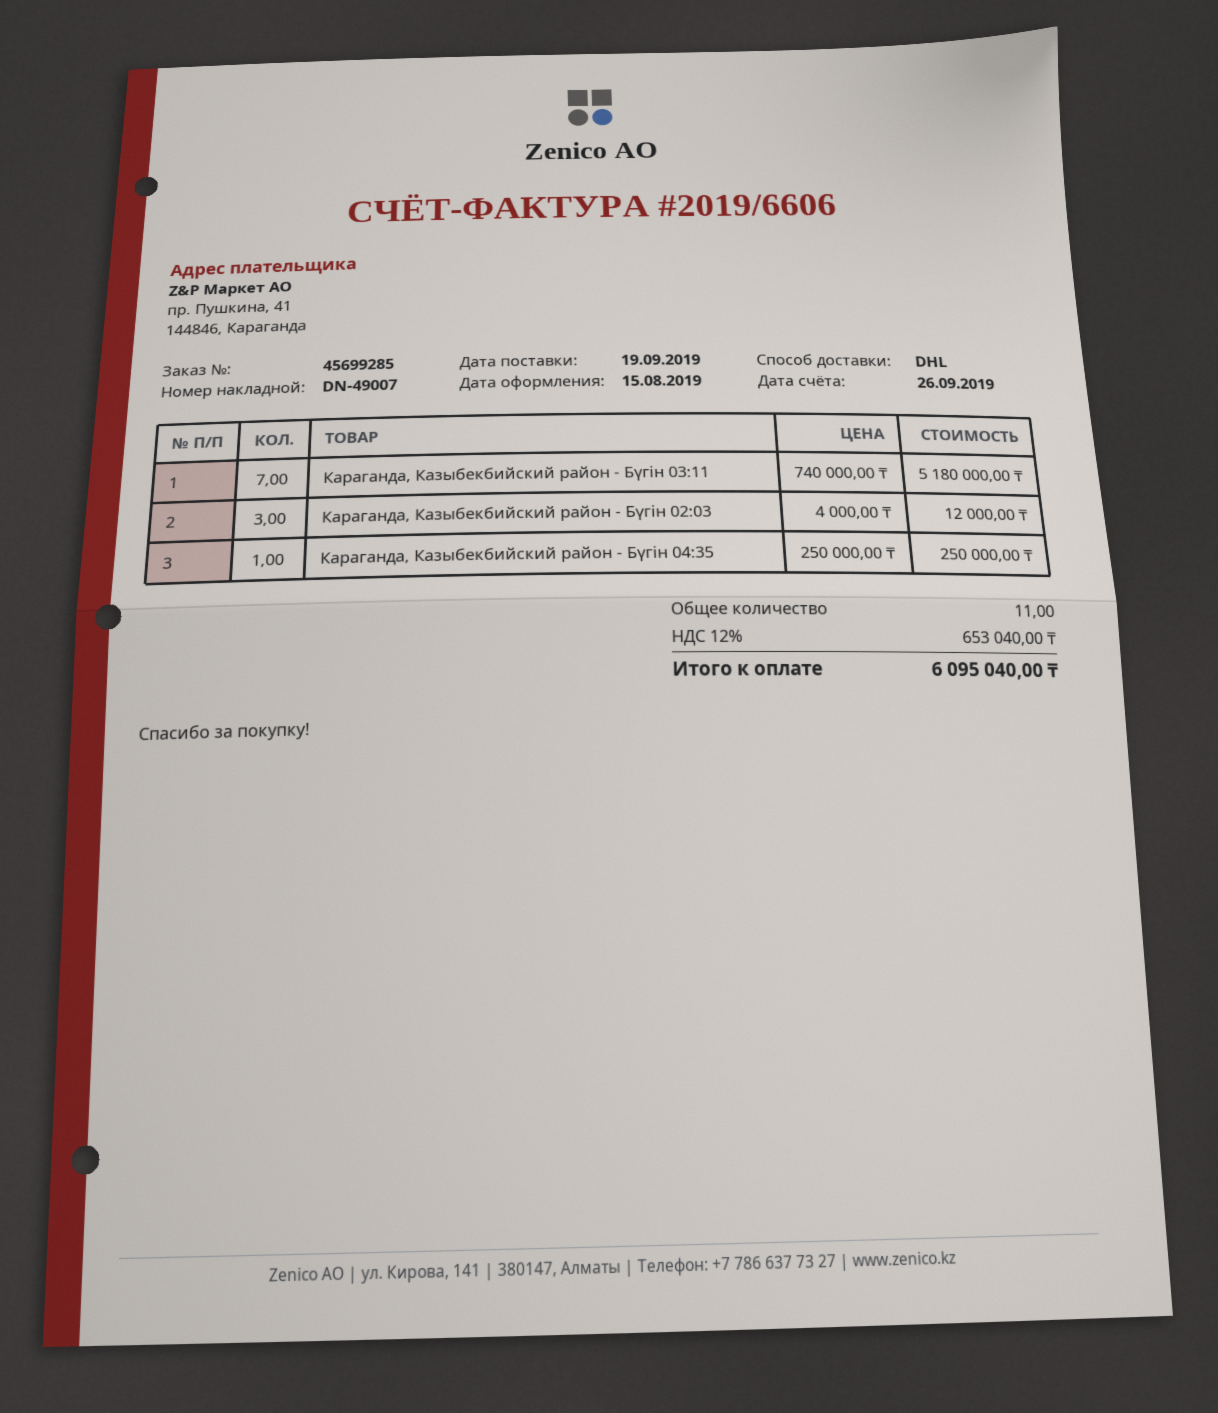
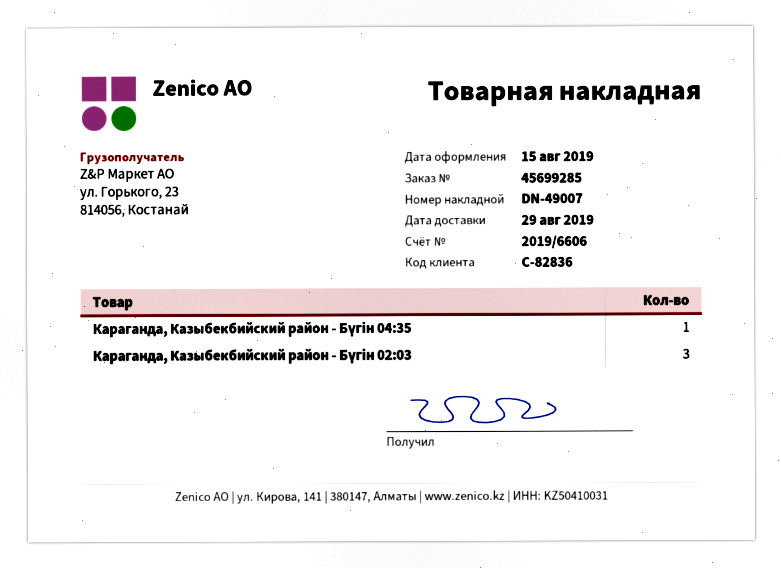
delivery date: 2019-09-19 -> 2019-08-29
Караганда, Казыбекбийский район - Бүгін 03:11: 7 -> none

